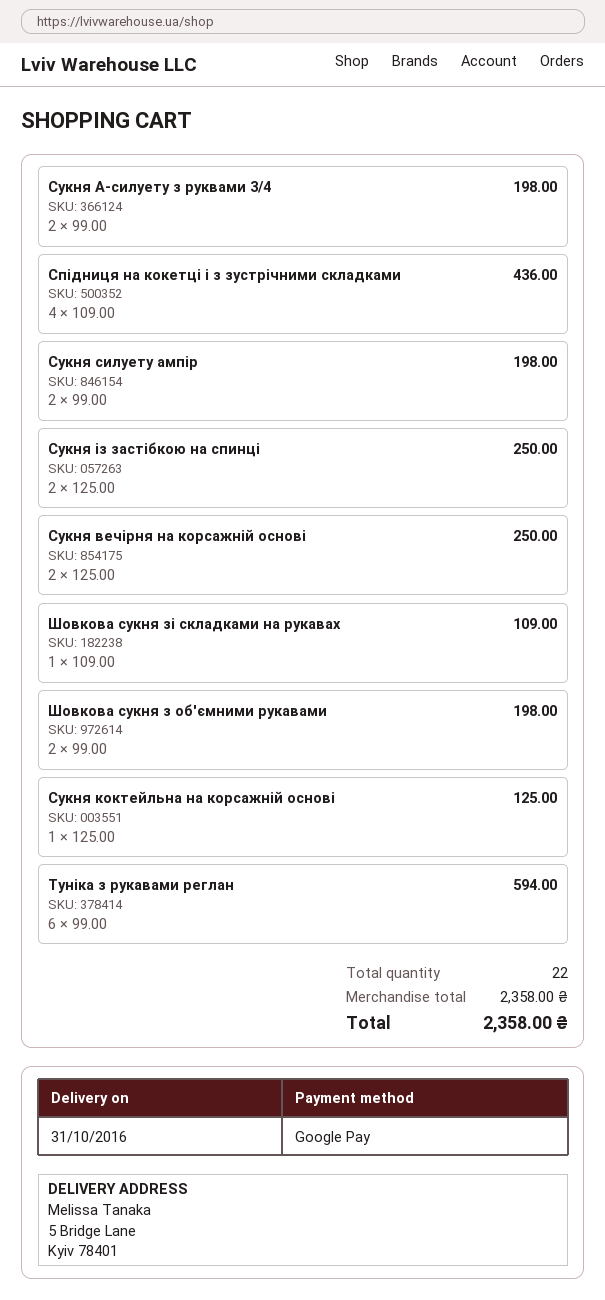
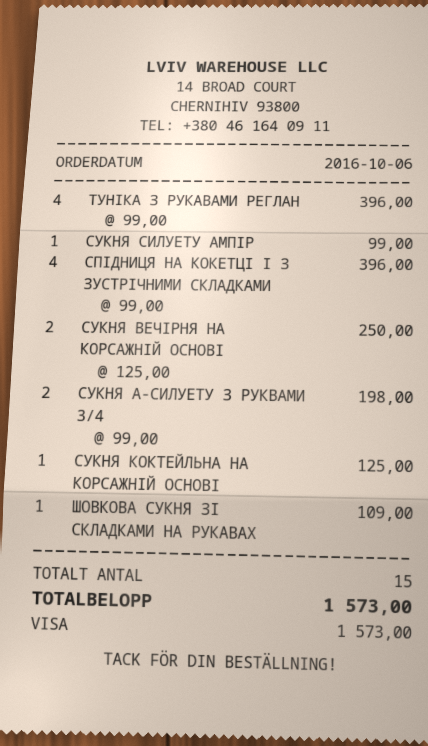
payment method: Google Pay -> Visa
Спідниця на кокетці і з зустрічними складками: 4 x 109.00 = 436.00 -> 4 x 99.00 = 396.00
Сукня силуету ампір: 2 x 99.00 = 198.00 -> 1 x 99.00 = 99.00
Сукня із застібкою на спинці: 2 x 125.00 = 250.00 -> none
Шовкова сукня з об'ємними рукавами: 2 x 99.00 = 198.00 -> none
Туніка з рукавами реглан: 6 x 99.00 = 594.00 -> 4 x 99.00 = 396.00
total quantity: 22 -> 15
total: 2358.00 -> 1573.00

